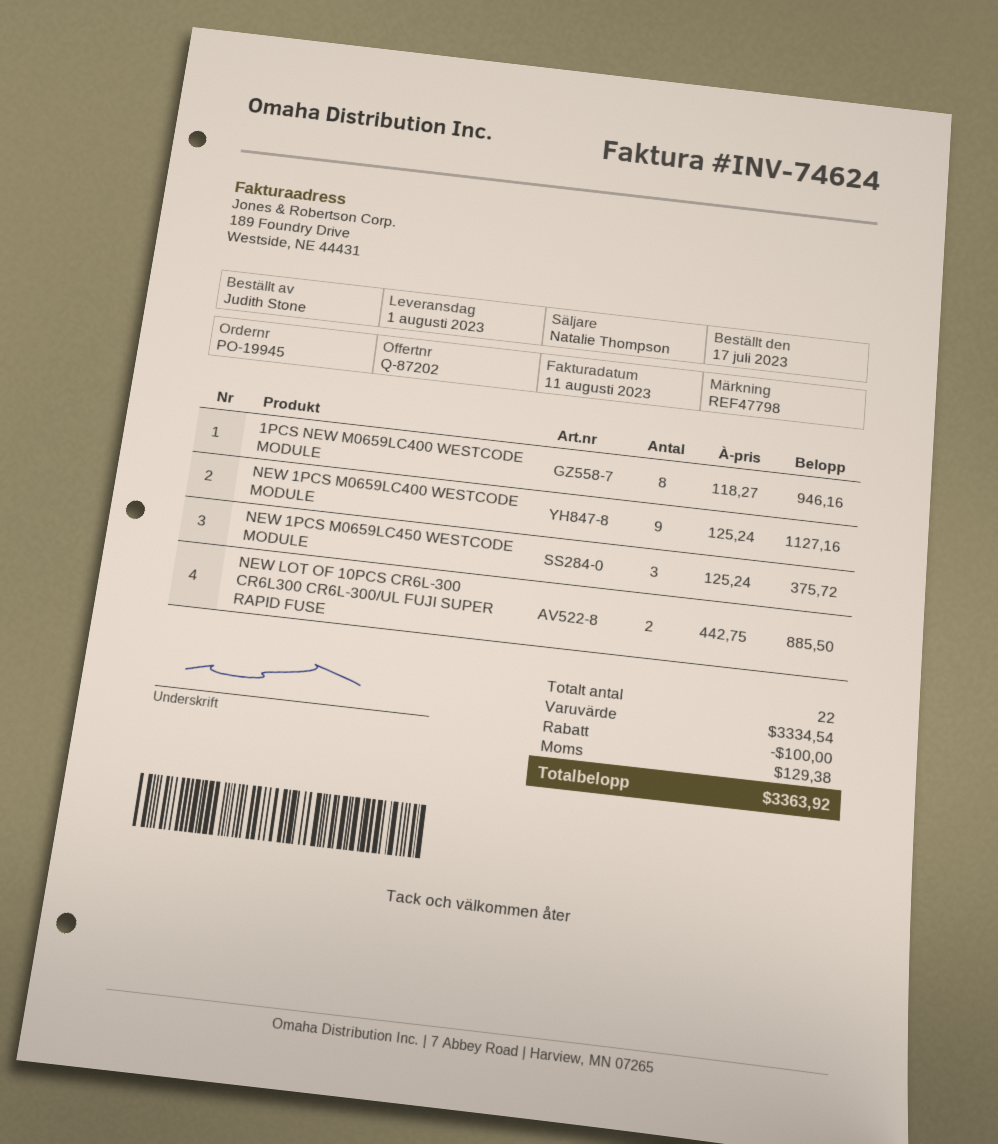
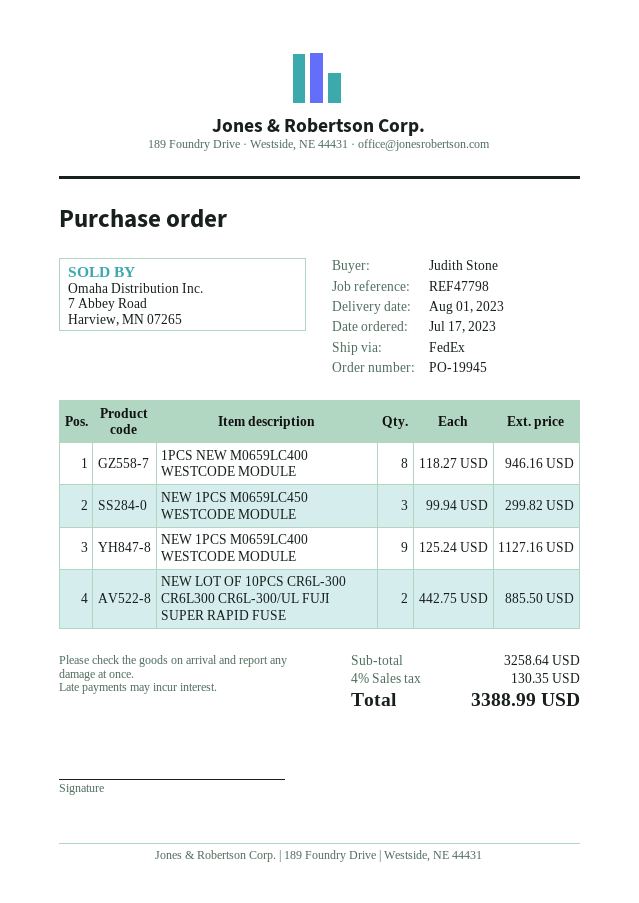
NEW 1PCS M0659LC450 WESTCODE MODULE: 3 x 125.24 = 375.72 -> 3 x 99.94 = 299.82
subtotal: 3334.54 -> 3258.64
discount: 100.00 -> none
tax: 129.38 -> 130.35
total: 3363.92 -> 3388.99

